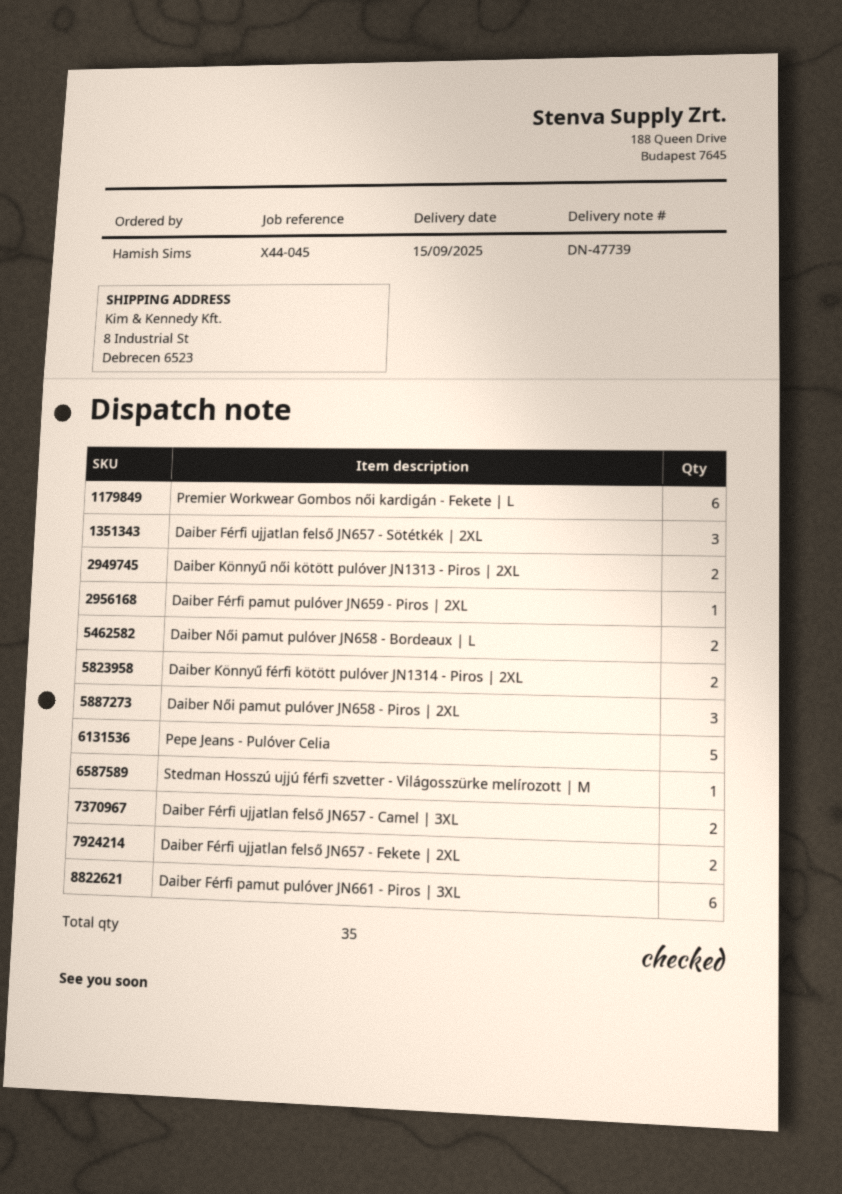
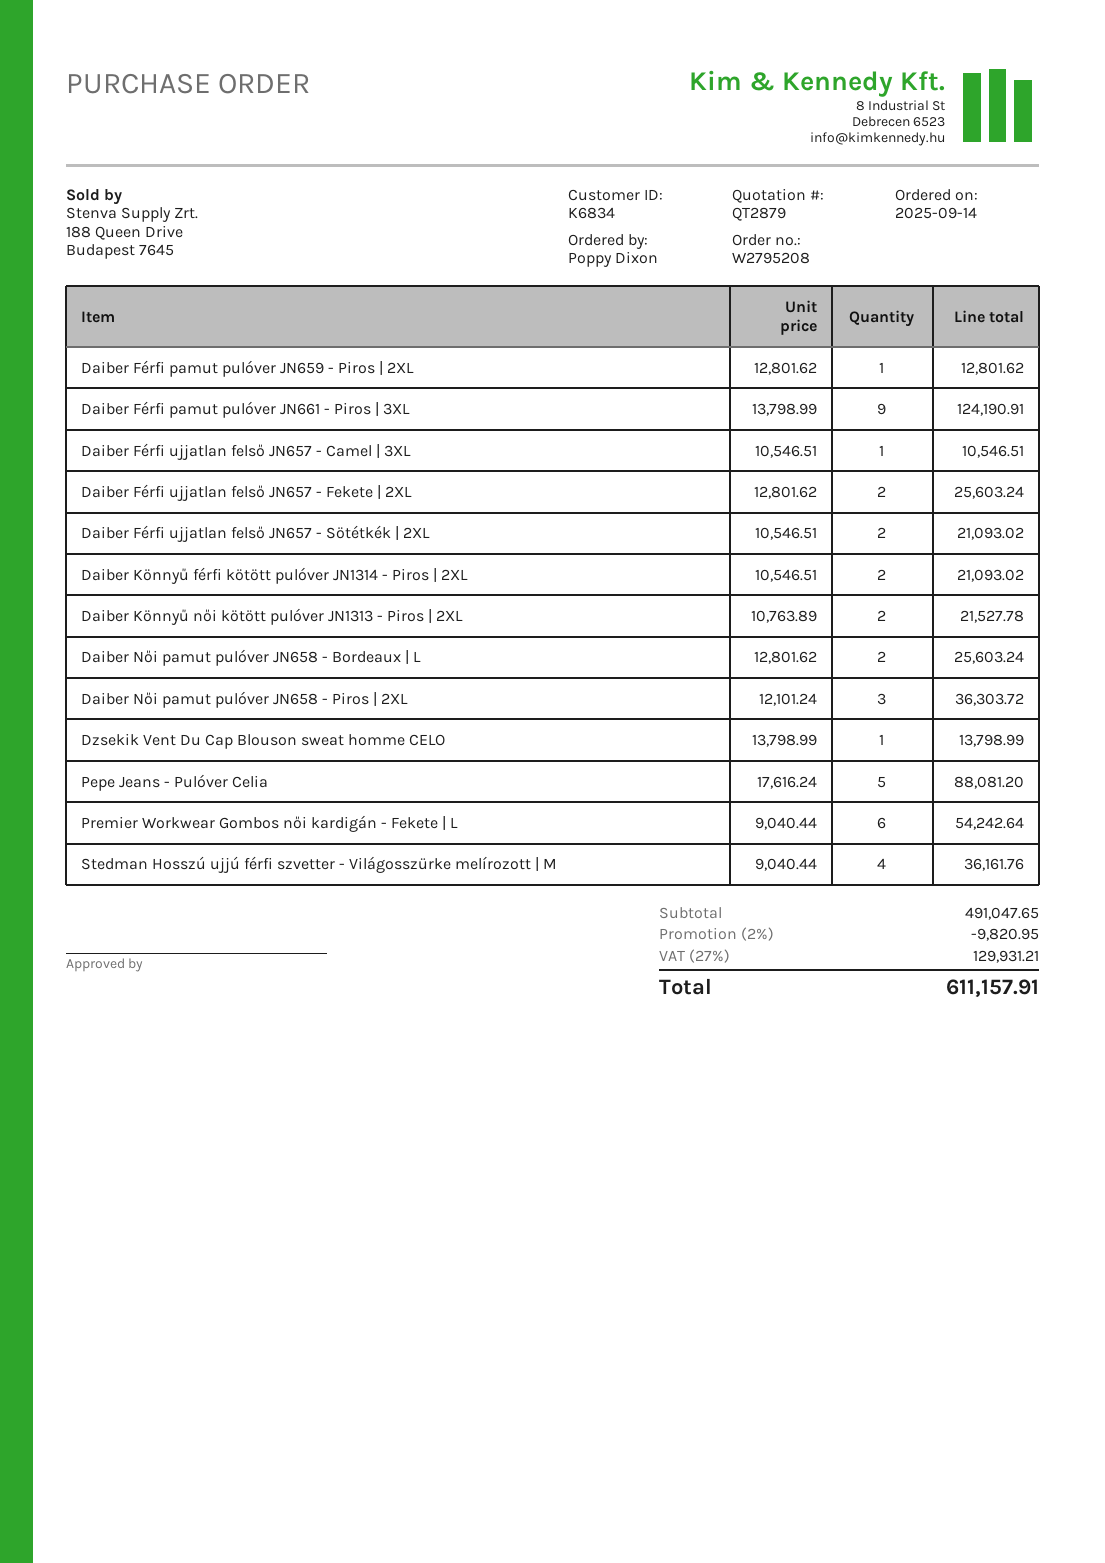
ordered by: Hamish Sims -> Poppy Dixon
Daiber Férfi ujjatlan felső JN657 - Sötétkék | 2XL: 3 -> 2
Stedman Hosszú ujjú férfi szvetter - Világosszürke melírozott | M: 1 -> 4
Daiber Férfi ujjatlan felső JN657 - Camel | 3XL: 2 -> 1
Daiber Férfi pamut pulóver JN661 - Piros | 3XL: 6 -> 9
Dzsekik Vent Du Cap Blouson sweat homme CELO: none -> 1

